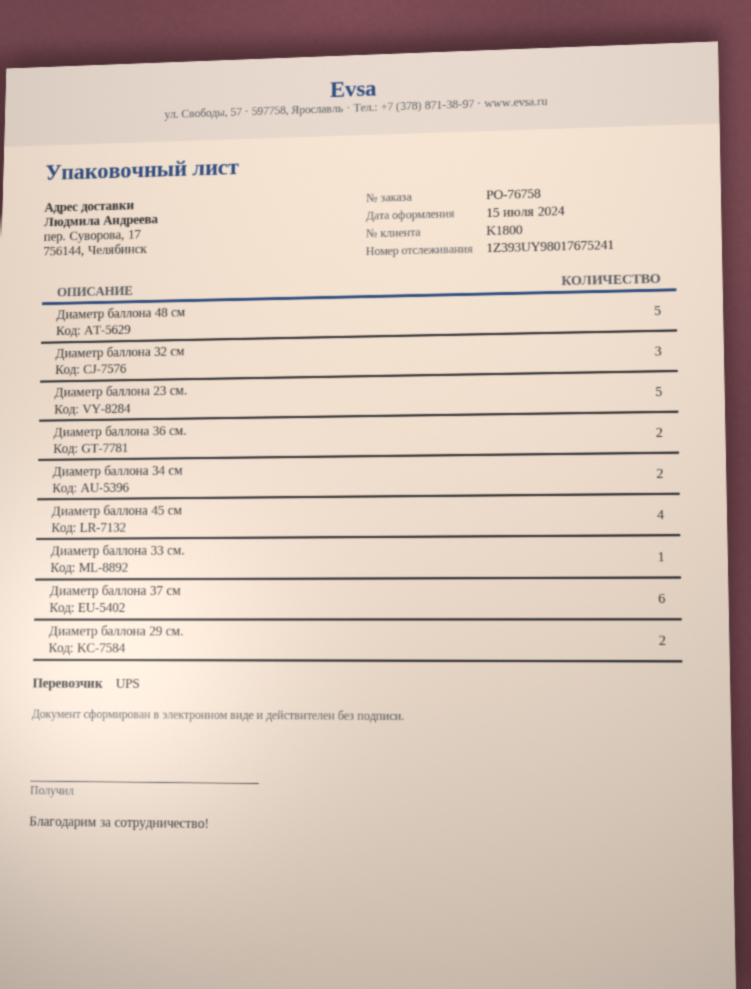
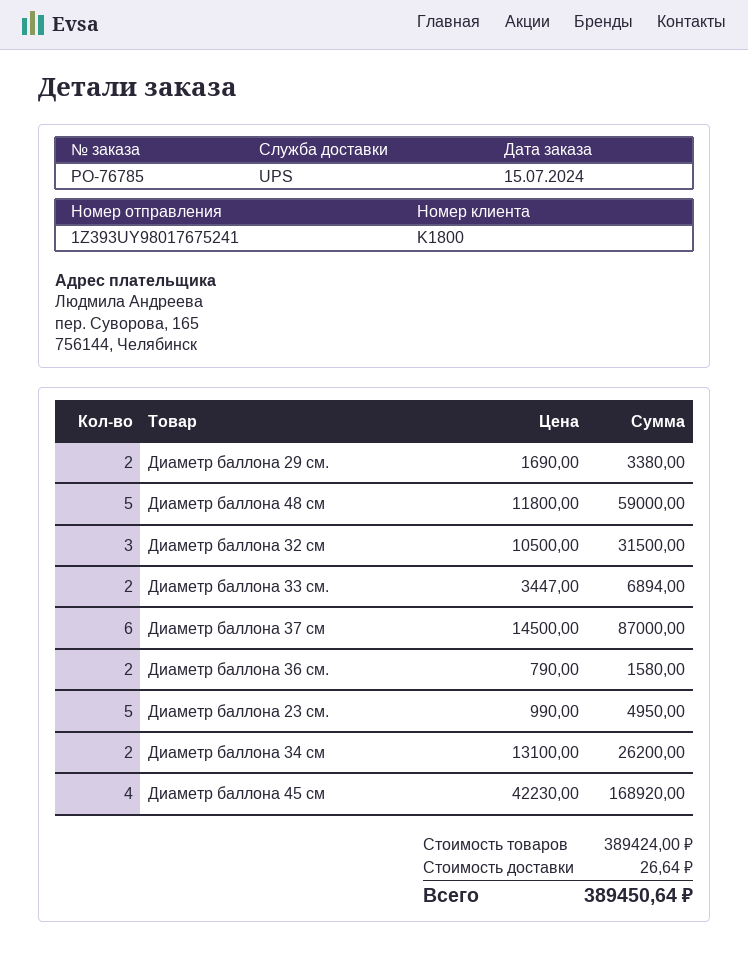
order number: PO-76758 -> PO-76785
Диаметр баллона 33 см.: 1 -> 2

